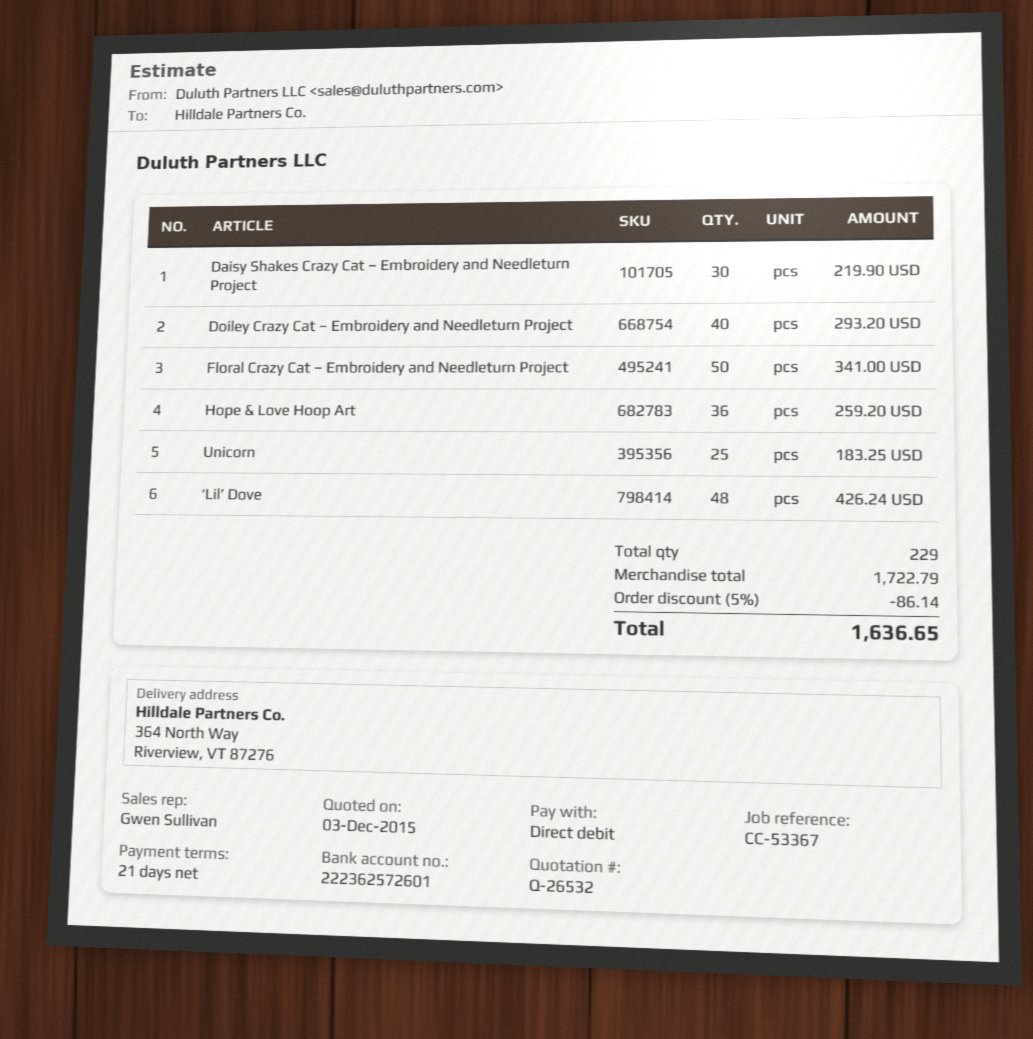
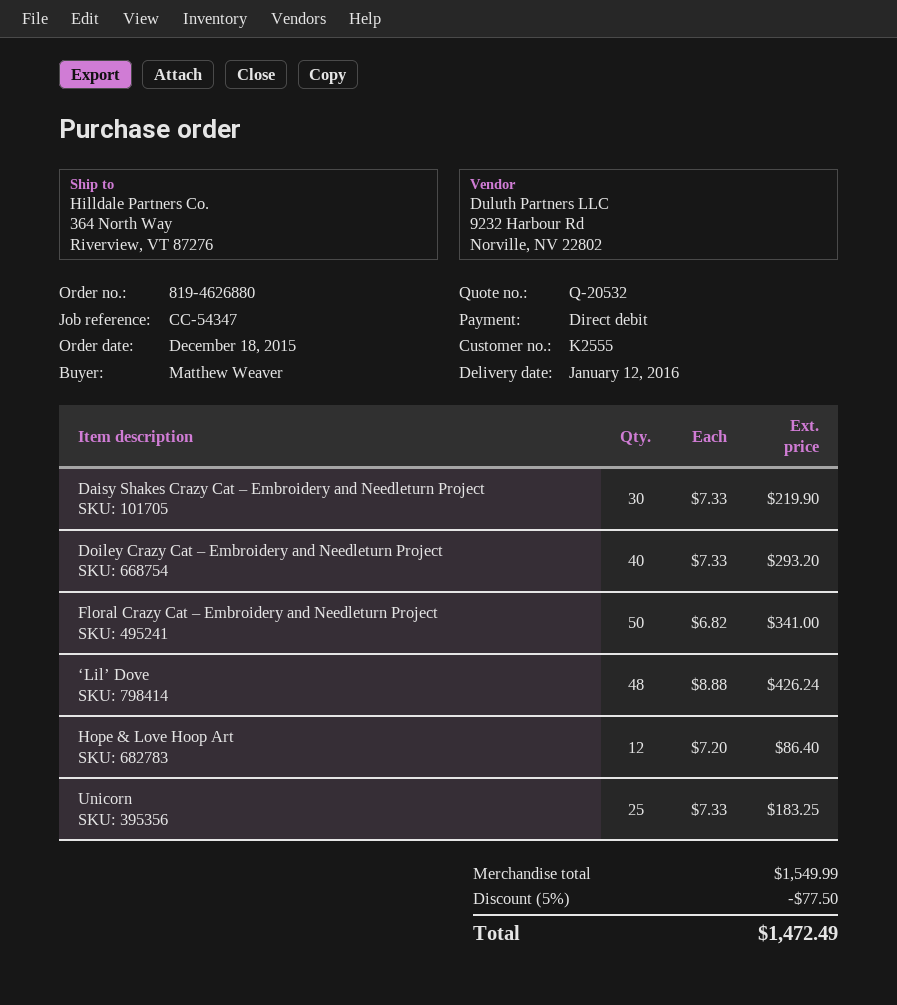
quote number: Q-26532 -> Q-20532
reference: CC-53367 -> CC-54347
Hope & Love Hoop Art: 36 for 259.20 -> 12 for 86.40
subtotal: 1722.79 -> 1549.99
discount: 5% = 86.14 -> 5% = 77.50
total: 1636.65 -> 1472.49

